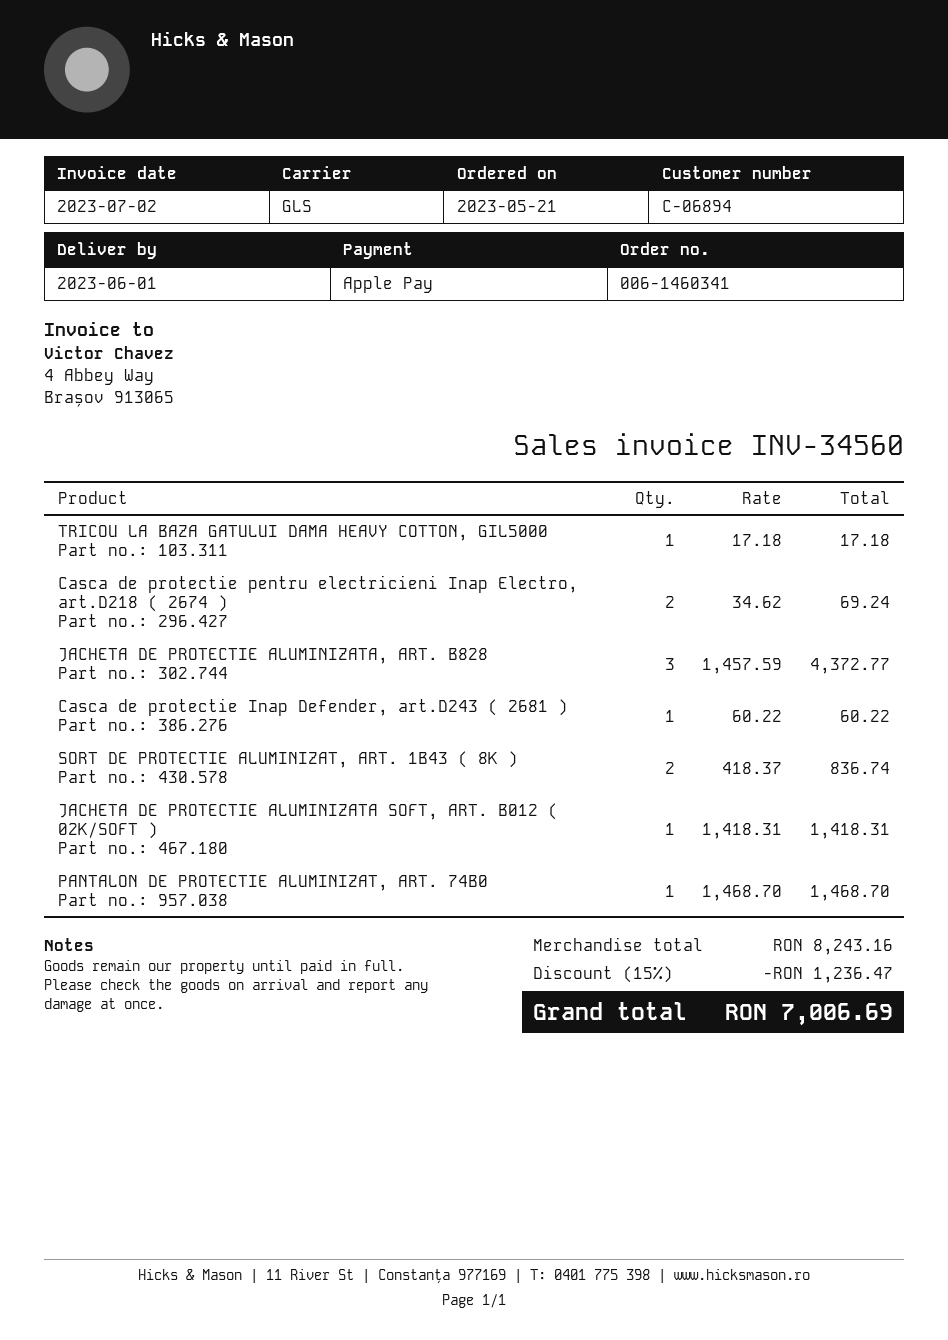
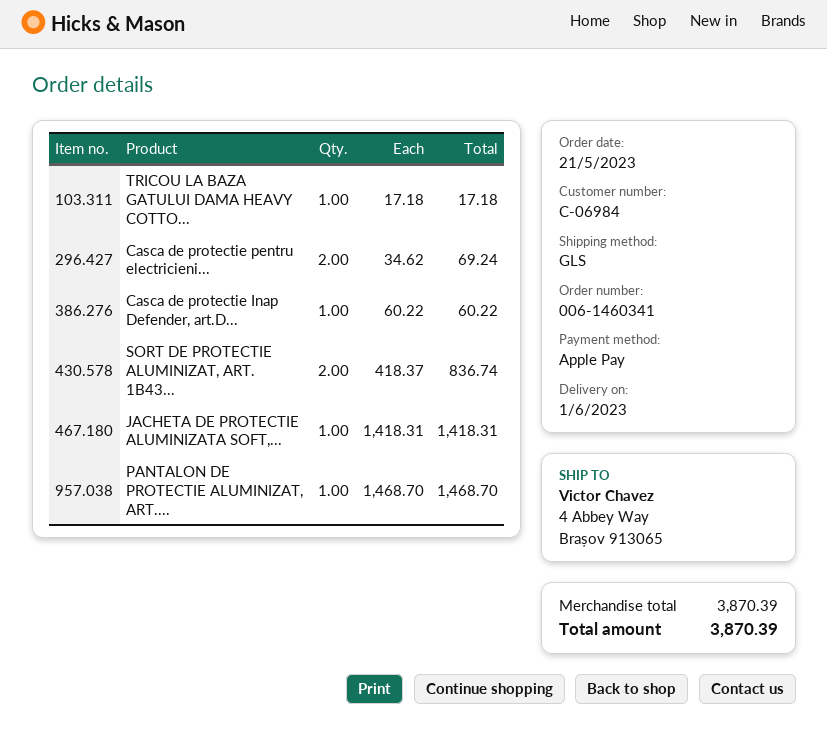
customer number: C-06894 -> C-06984
JACHETA DE PROTECTIE ALUMINIZATA, ART. B828: 3 x 1457.59 = 4372.77 -> none
subtotal: 8243.16 -> 3870.39
discount: 15% = 1236.47 -> none
total: 7006.69 -> 3870.39

